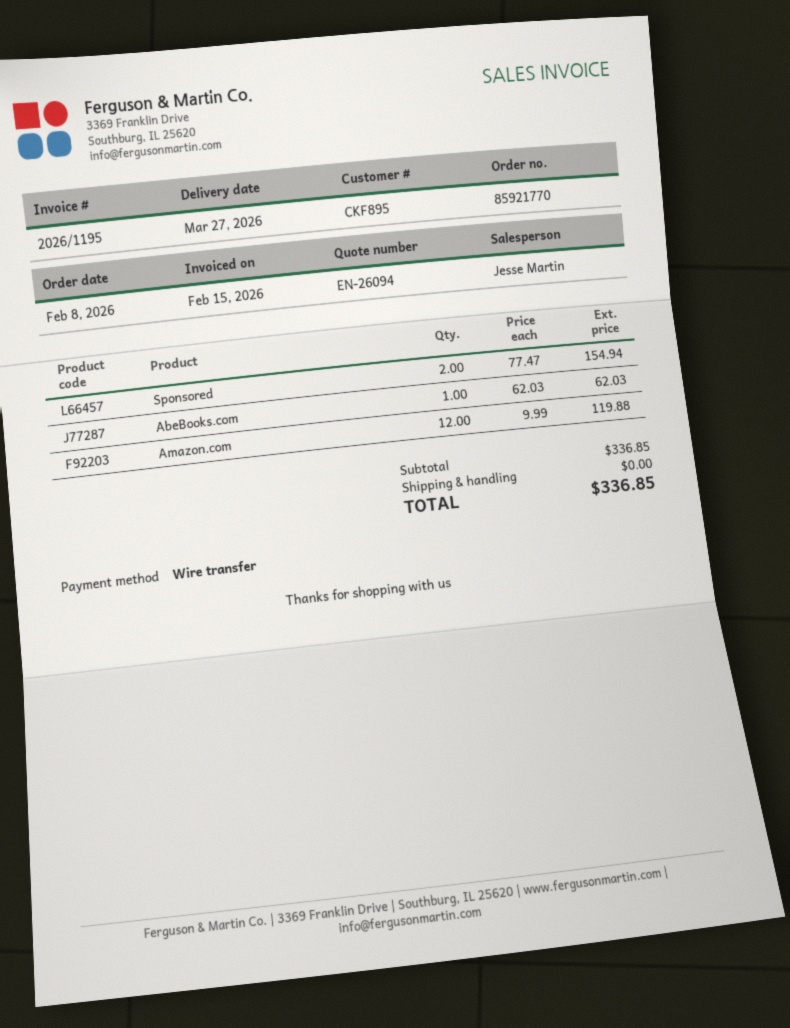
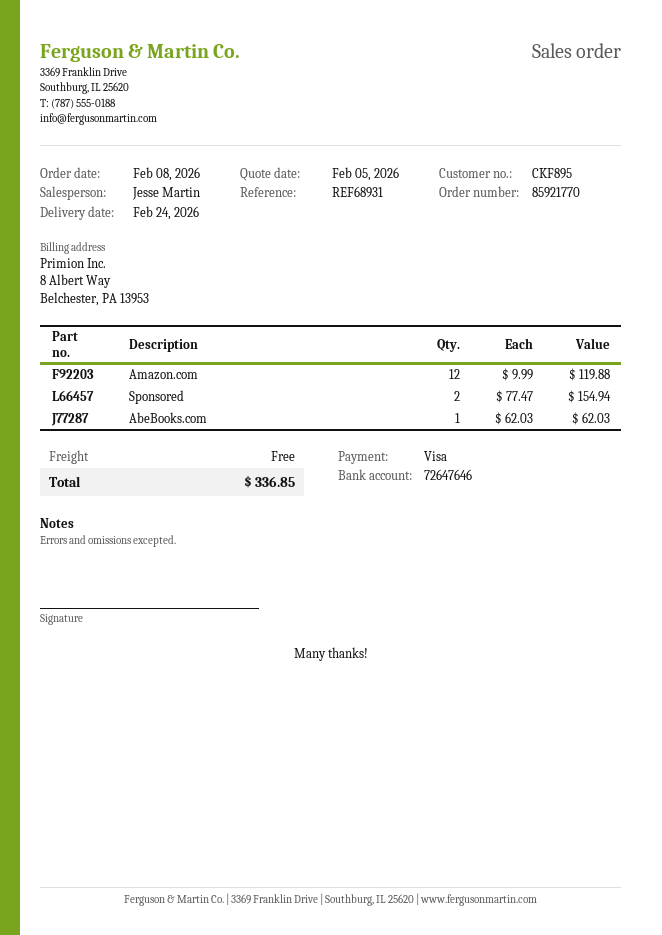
delivery date: 2026-03-27 -> 2026-02-24
payment method: bank transfer -> Visa

